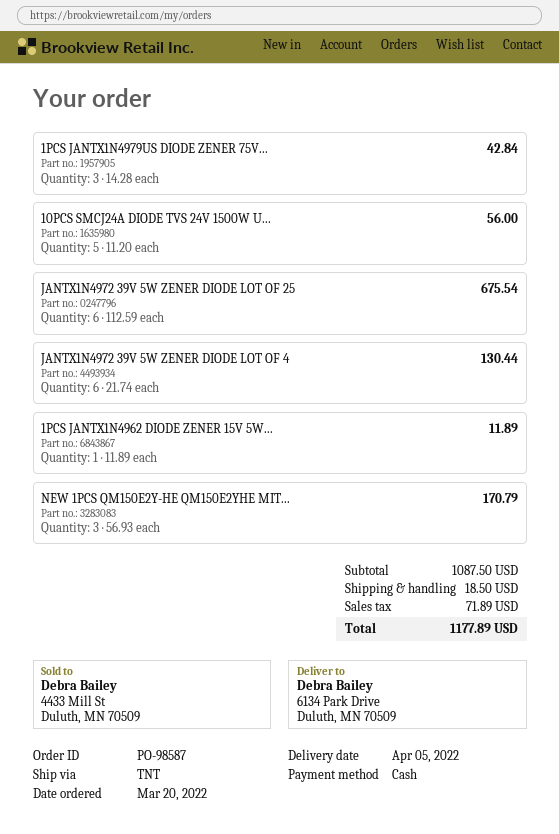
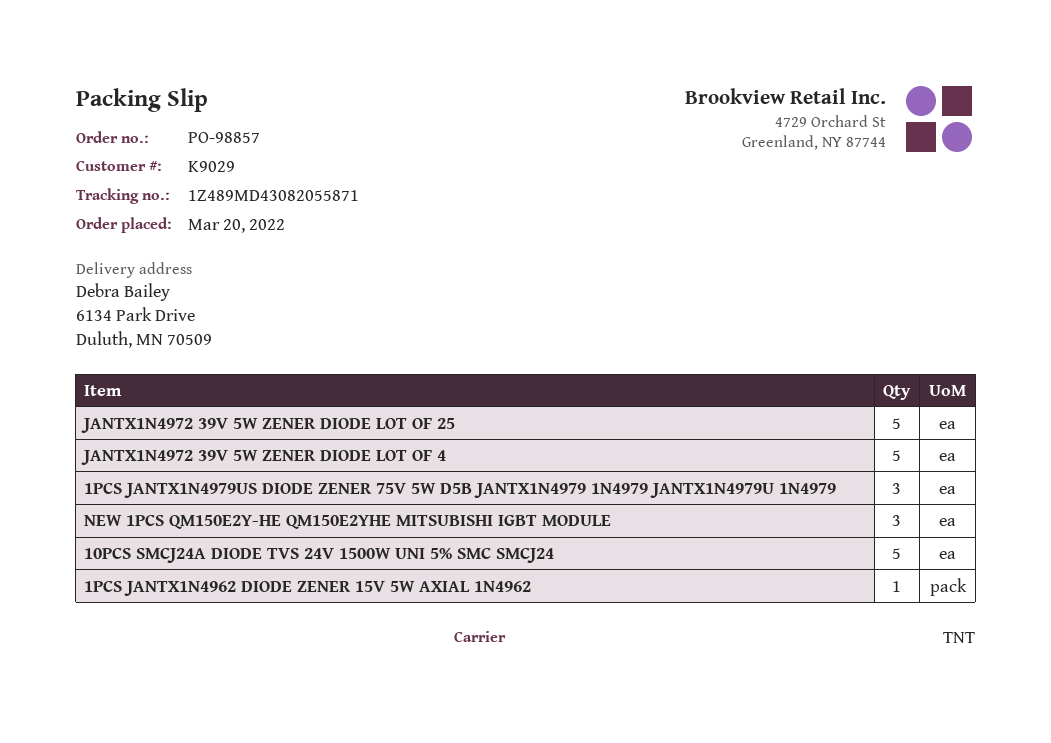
order number: PO-98587 -> PO-98857
JANTX1N4972 39V 5W ZENER DIODE LOT OF 25: 6 -> 5
JANTX1N4972 39V 5W ZENER DIODE LOT OF 4: 6 -> 5

